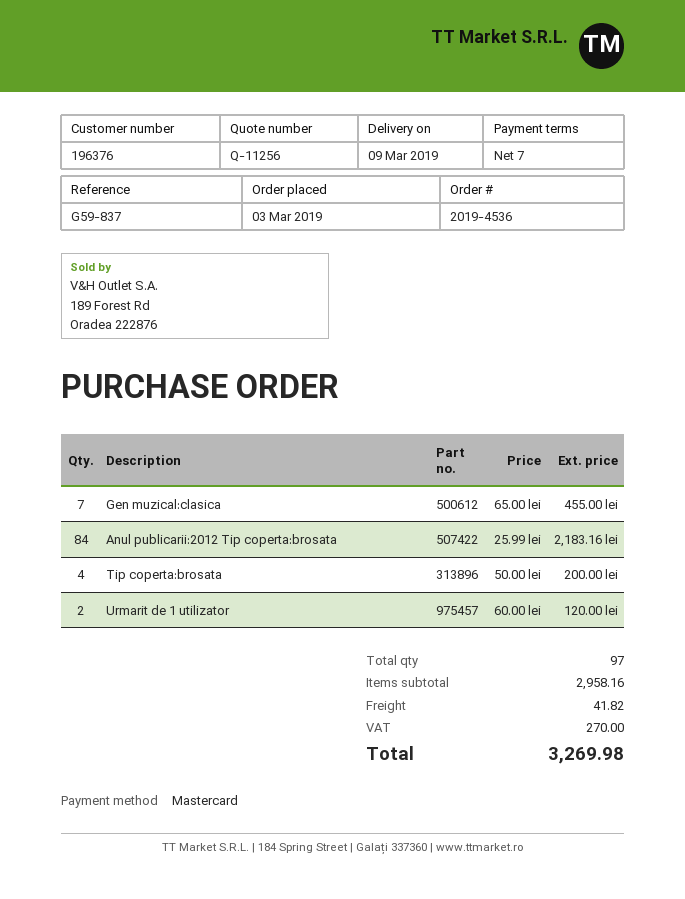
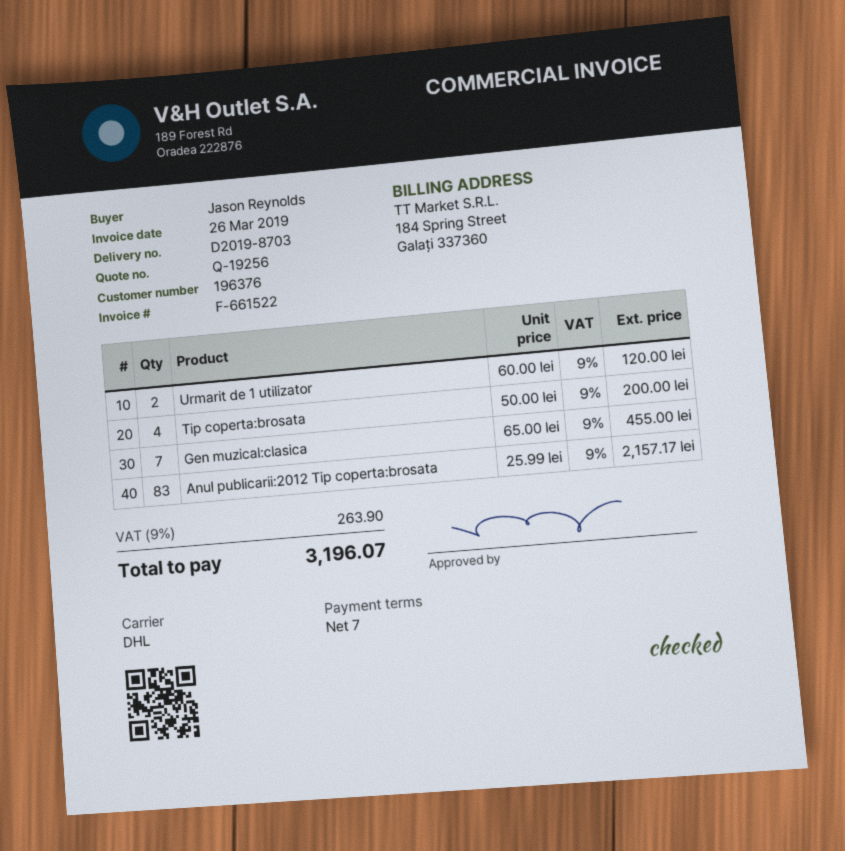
quote number: Q-11256 -> Q-19256
Anul publicarii:2012 Tip coperta:brosata: 84 x 25.99 = 2183.16 -> 83 x 25.99 = 2157.17
shipping: 41.82 -> none
tax: 270.00 -> 263.90
total: 3269.98 -> 3196.07

